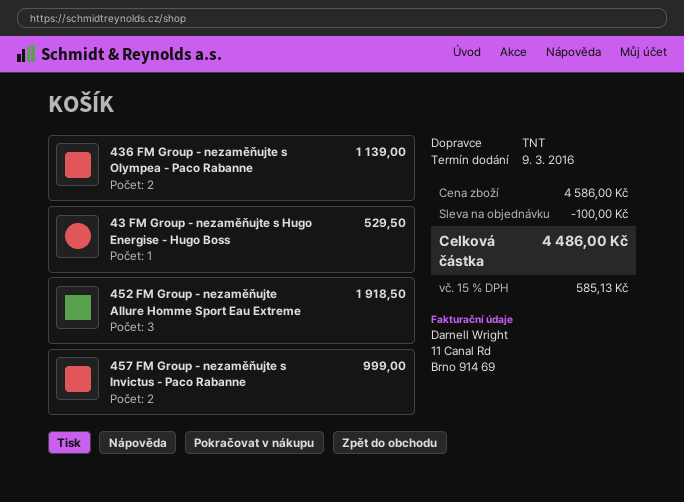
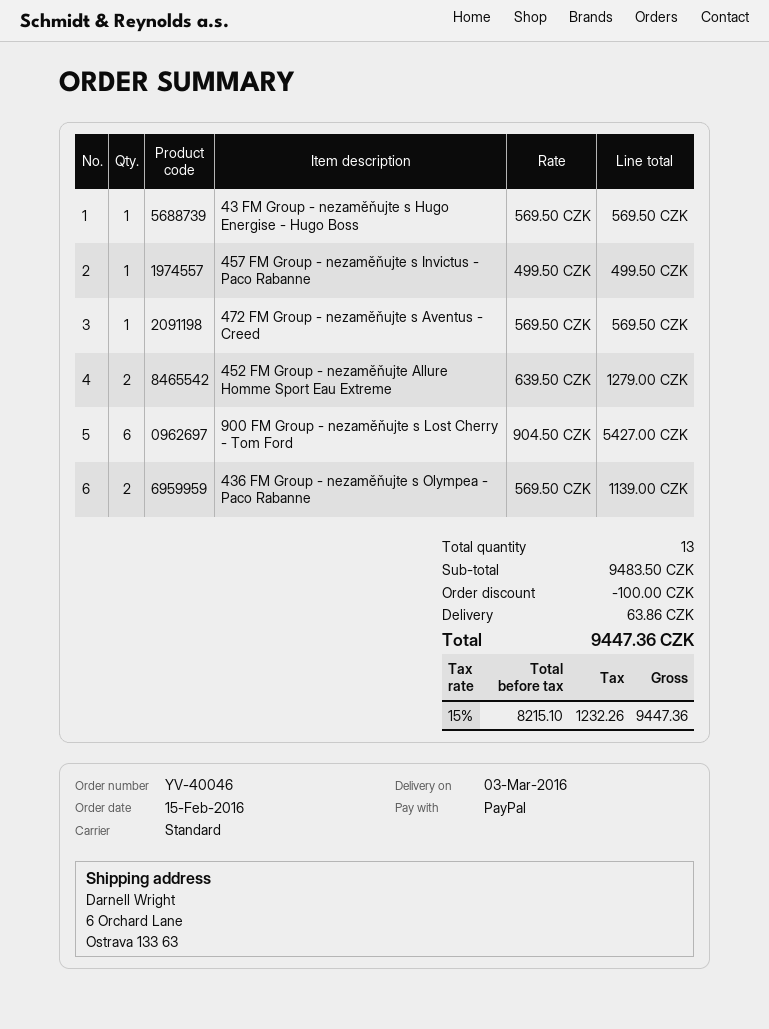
delivery date: 2016-03-09 -> 2016-03-03
shipping method: TNT -> standard
43 FM Group - nezaměňujte s Hugo Energise - Hugo Boss: 1 for 529.50 -> 1 for 569.50
452 FM Group - nezaměňujte Allure Homme Sport Eau Extreme: 3 for 1918.50 -> 2 for 1279.00
457 FM Group - nezaměňujte s Invictus - Paco Rabanne: 2 for 999.00 -> 1 for 499.50
472 FM Group - nezaměňujte s Aventus - Creed: none -> 1 for 569.50
900 FM Group - nezaměňujte s Lost Cherry - Tom Ford: none -> 6 for 5427.00
subtotal: 4586.00 -> 9483.50
shipping: none -> 63.86
tax: 15% = 585.13 -> 15% = 1232.26
total: 4486.00 -> 9447.36

